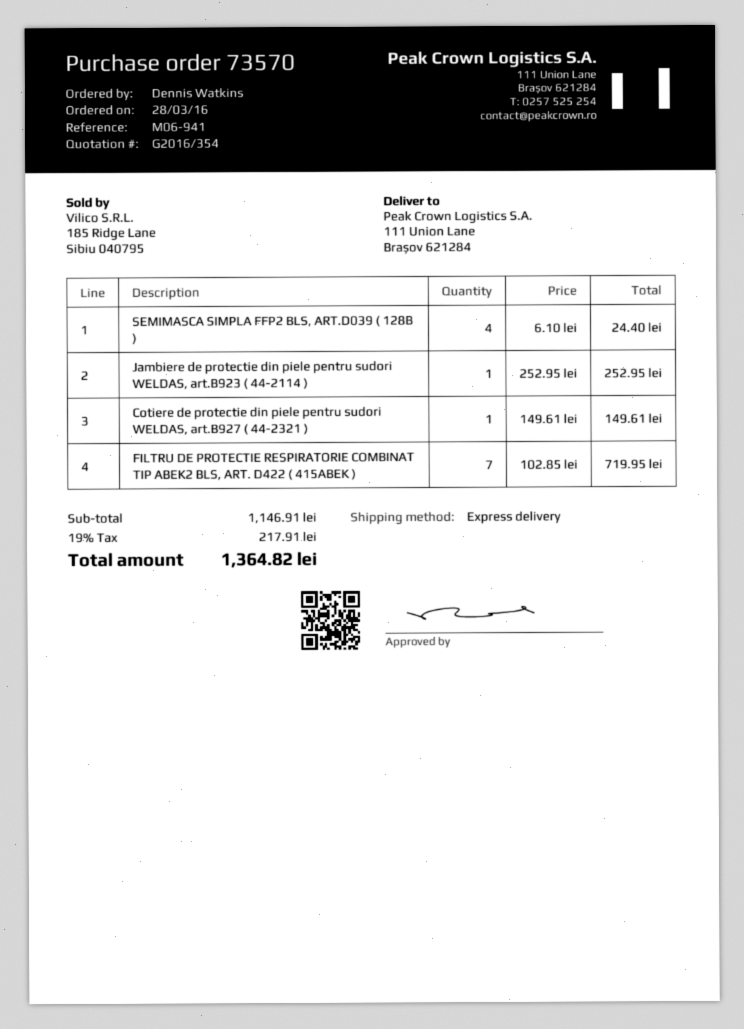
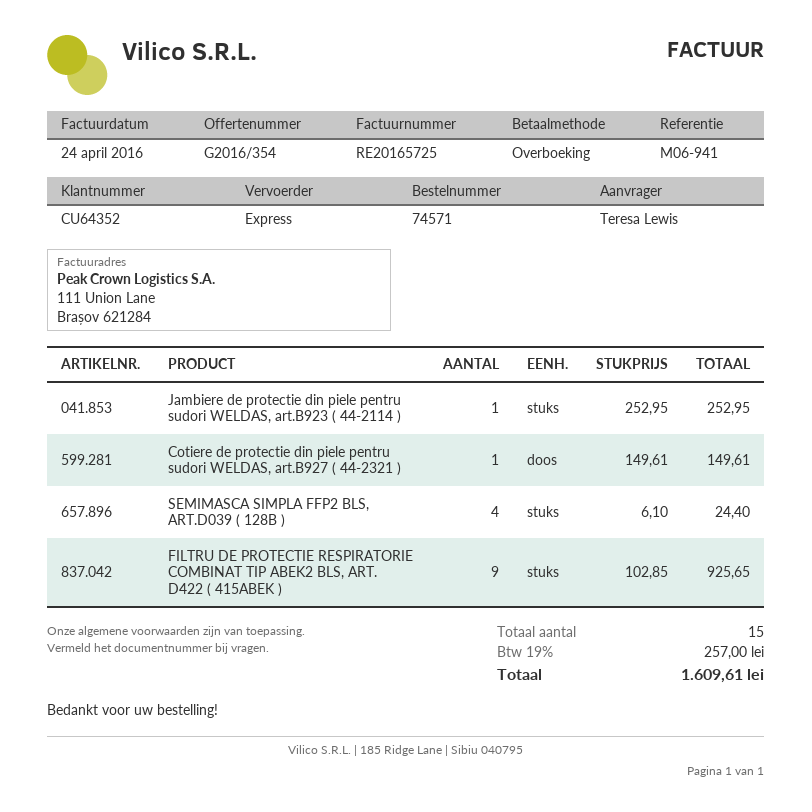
order number: 73570 -> 74571
ordered by: Dennis Watkins -> Teresa Lewis
FILTRU DE PROTECTIE RESPIRATORIE COMBINAT TIP ABEK2 BLS, ART. D422 ( 415ABEK ): 7 x 102.85 = 719.95 -> 9 x 102.85 = 925.65
tax: 19% = 217.91 -> 19% = 257.00
total: 1364.82 -> 1609.61

